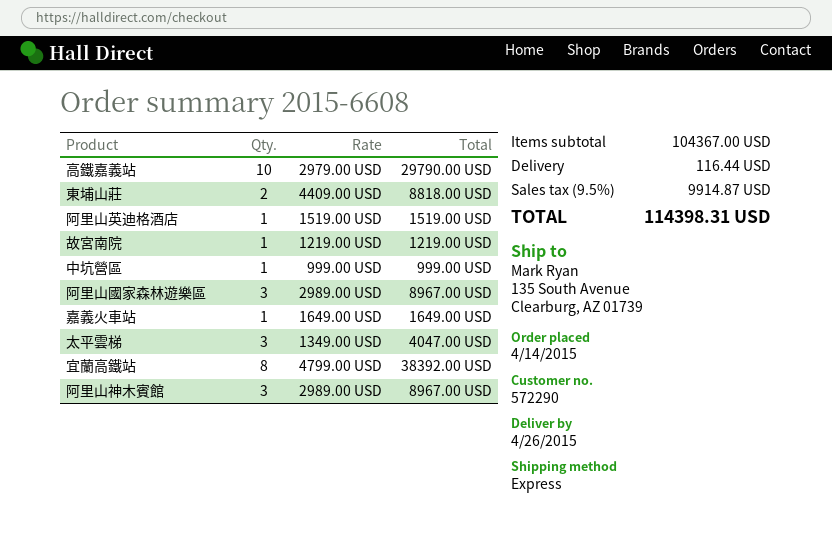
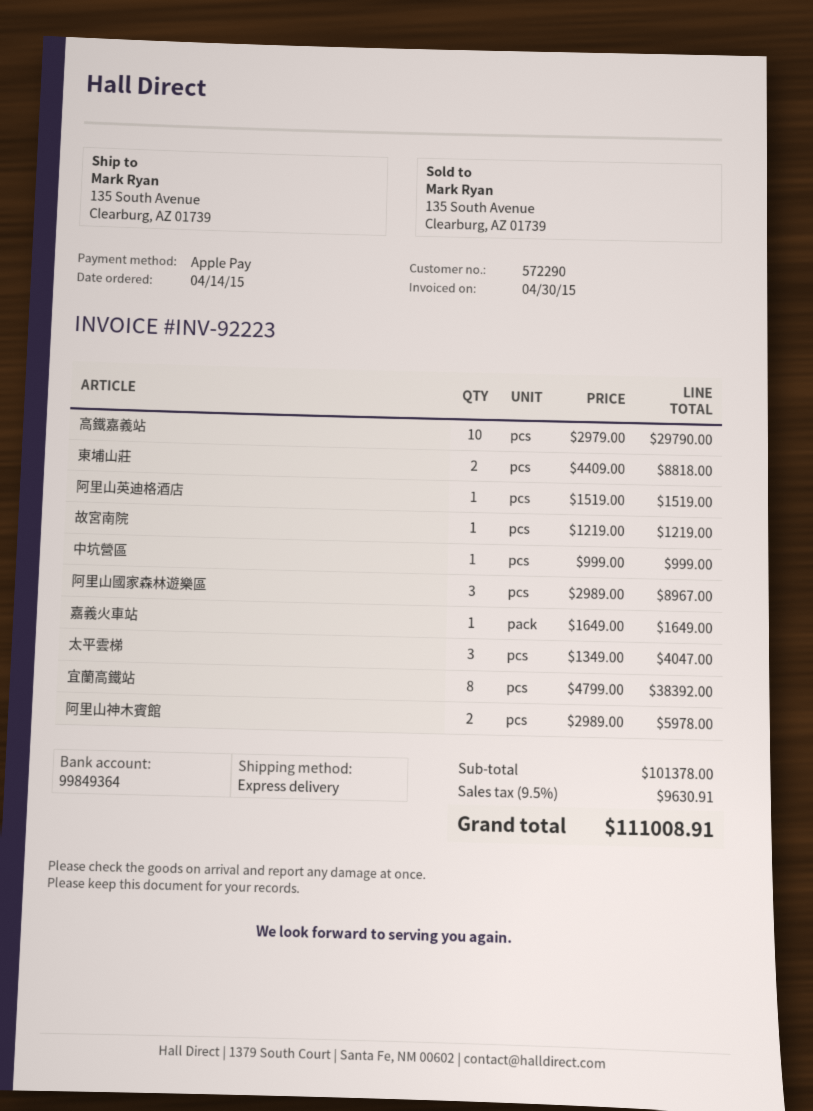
阿里山神木賓館: 3 x 2989.00 = 8967.00 -> 2 x 2989.00 = 5978.00
subtotal: 104367.00 -> 101378.00
shipping: 116.44 -> none
tax: 9.5% = 9914.87 -> 9.5% = 9630.91
total: 114398.31 -> 111008.91

